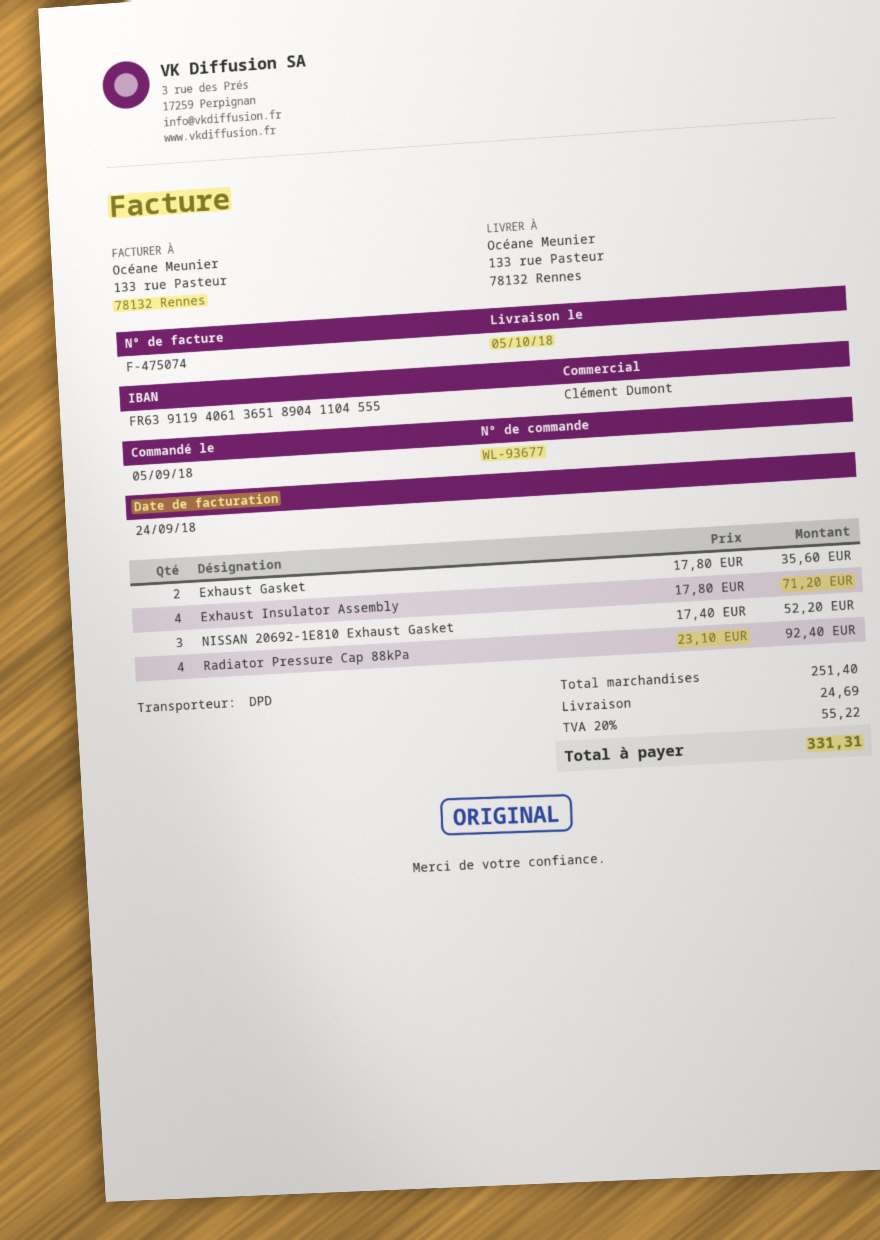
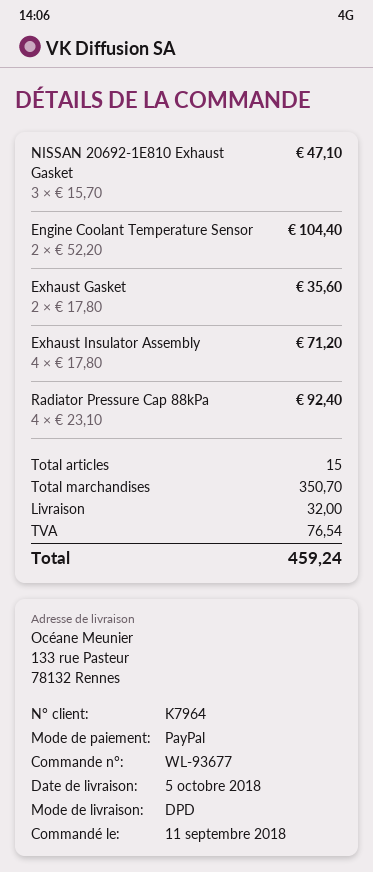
order date: 2018-09-05 -> 2018-09-11
NISSAN 20692-1E810 Exhaust Gasket: 3 x 17.40 = 52.20 -> 3 x 15.70 = 47.10
Engine Coolant Temperature Sensor: none -> 2 x 52.20 = 104.40
subtotal: 251.40 -> 350.70
shipping: 24.69 -> 32.00
tax: 55.22 -> 76.54
total: 331.31 -> 459.24

